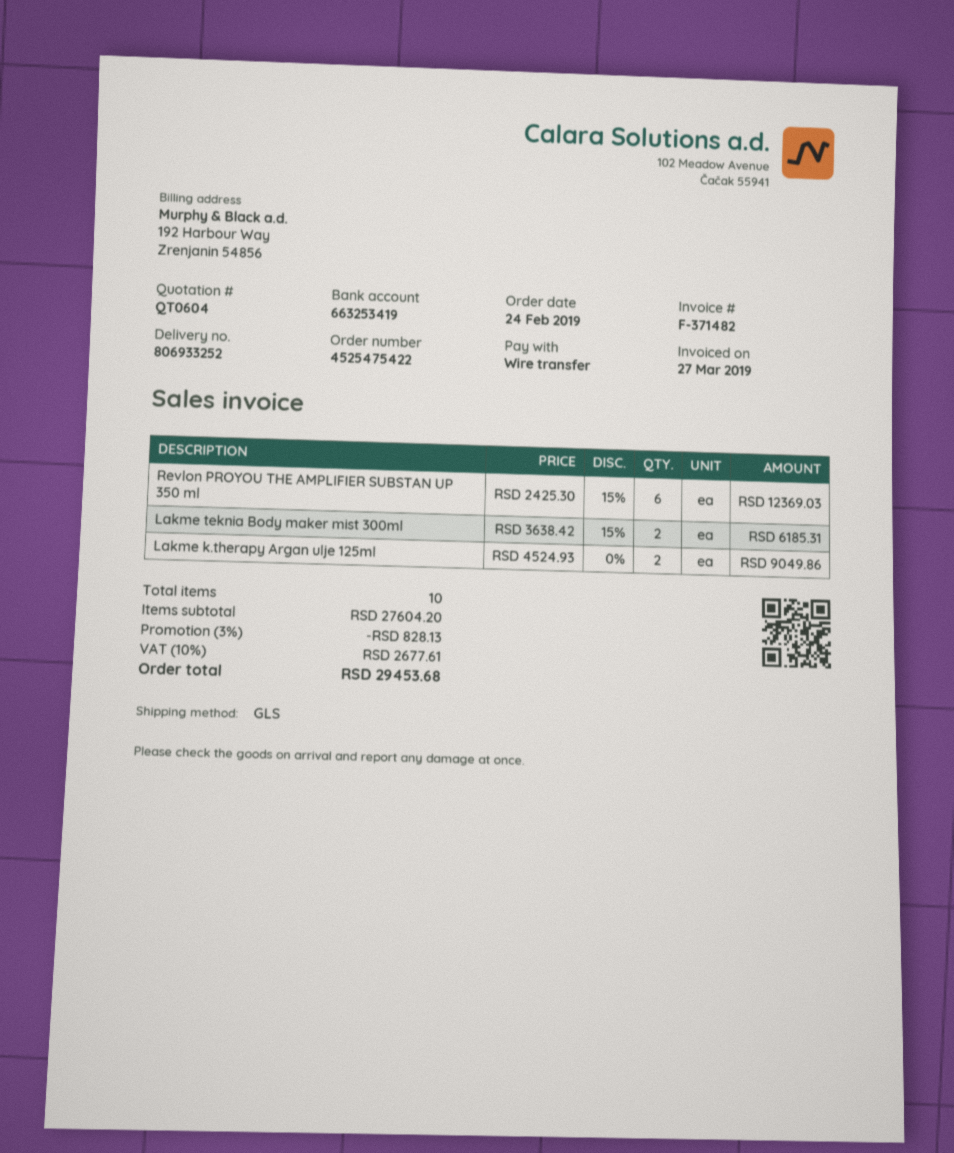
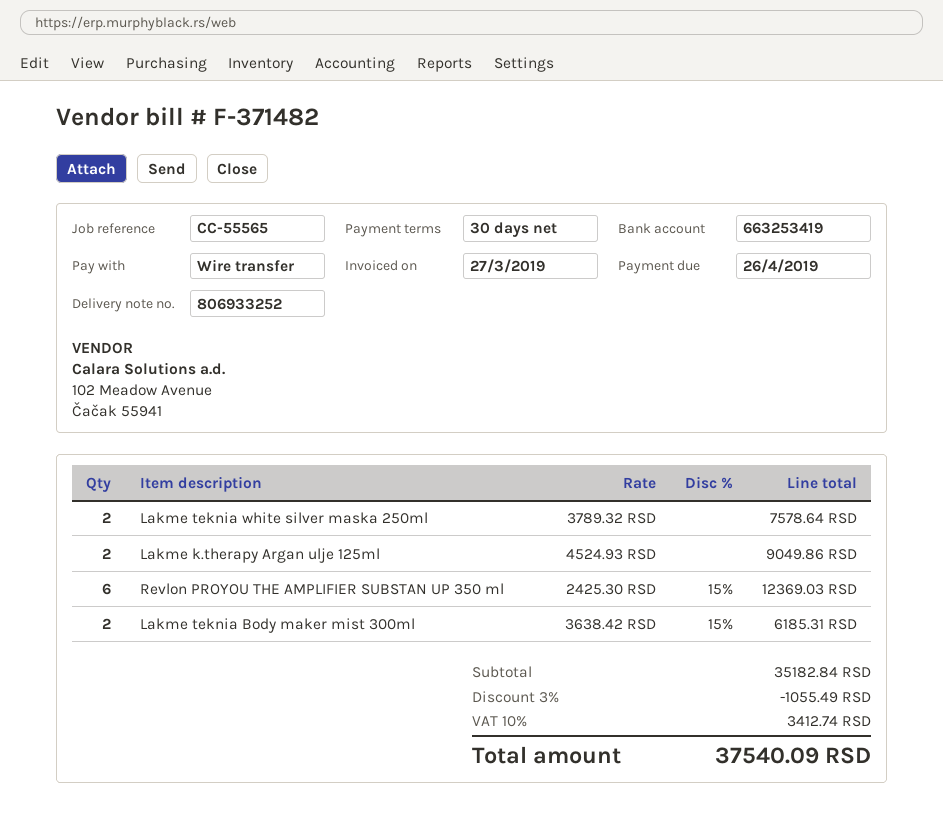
Lakme teknia white silver maska 250ml: none -> 2 x 3789.32 = 7578.64
subtotal: 27604.20 -> 35182.84
discount: 3% = 828.13 -> 3% = 1055.49
tax: 10% = 2677.61 -> 10% = 3412.74
total: 29453.68 -> 37540.09

